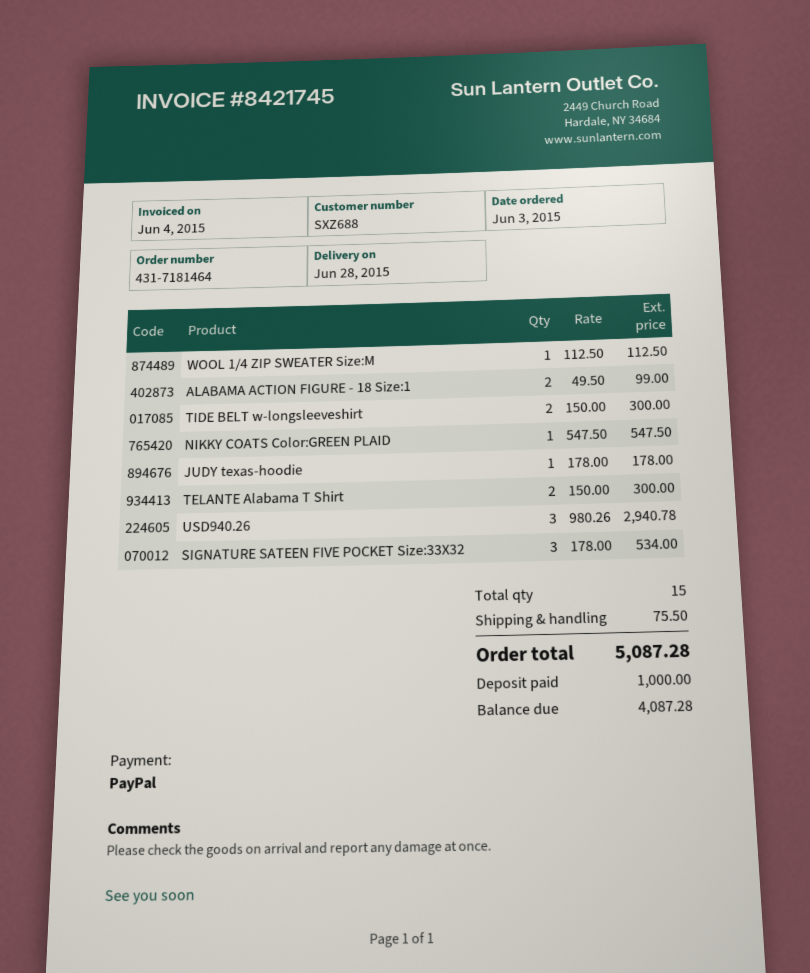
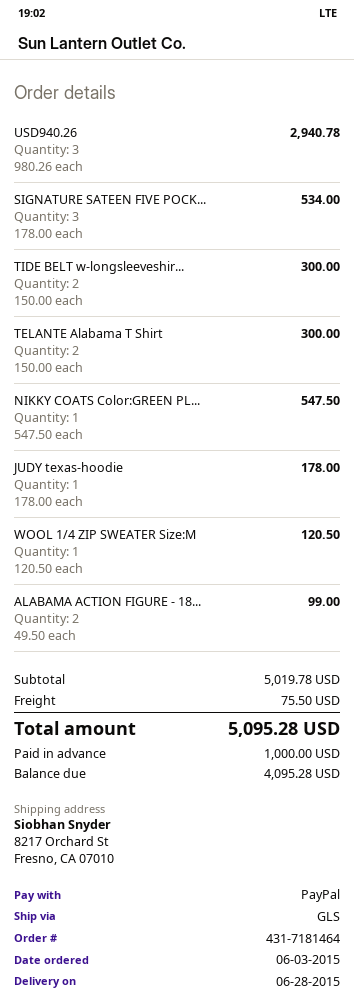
WOOL 1/4 ZIP SWEATER Size:M: 1 x 112.50 = 112.50 -> 1 x 120.50 = 120.50
total: 5087.28 -> 5095.28
balance: 4087.28 -> 4095.28

